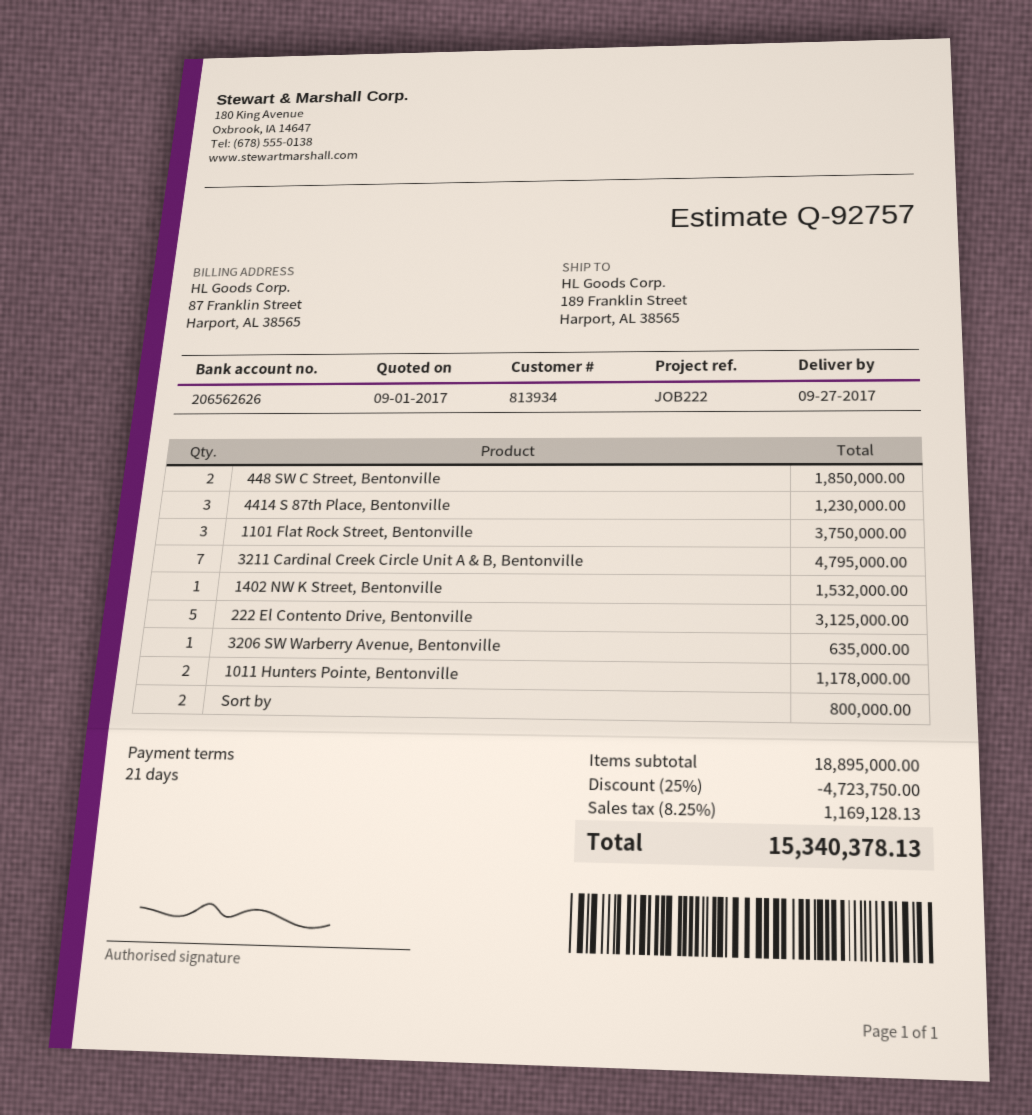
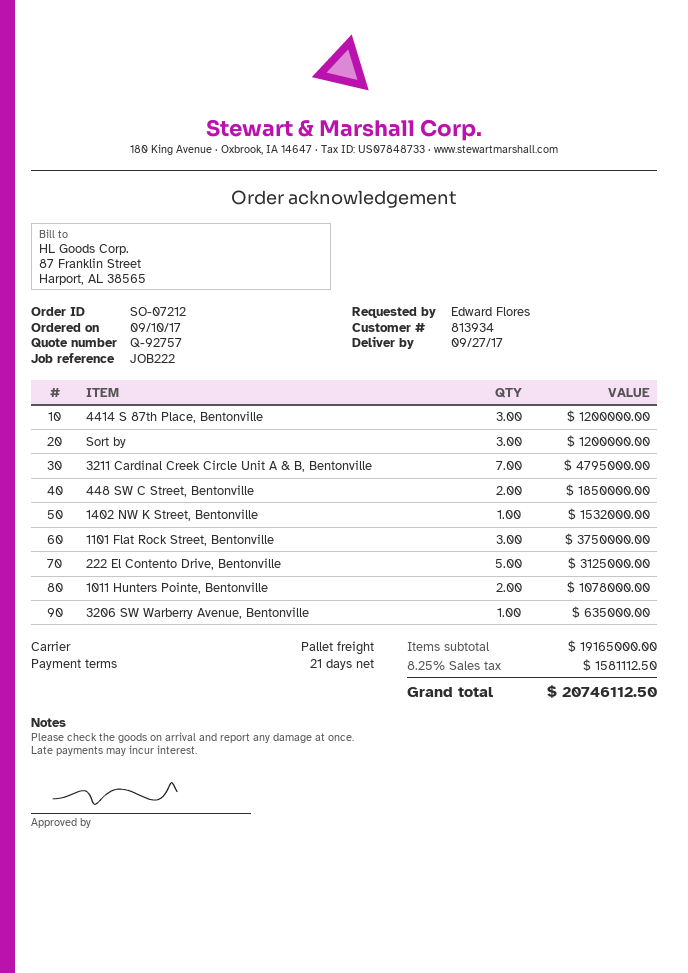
4414 S 87th Place, Bentonville: 3 for 1230000.00 -> 3 for 1200000.00
1011 Hunters Pointe, Bentonville: 2 for 1178000.00 -> 2 for 1078000.00
Sort by: 2 for 800000.00 -> 3 for 1200000.00
subtotal: 18895000.00 -> 19165000.00
discount: 25% = 4723750.00 -> none
tax: 8.25% = 1169128.13 -> 8.25% = 1581112.50
total: 15340378.13 -> 20746112.50

